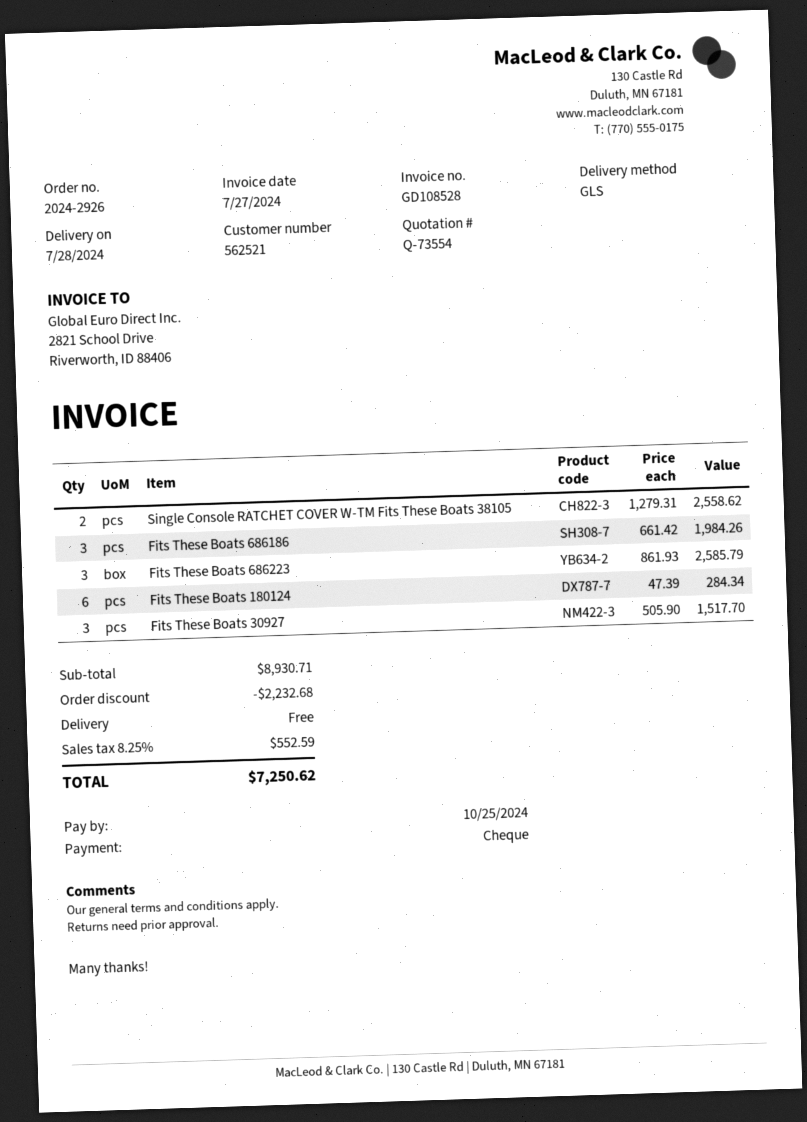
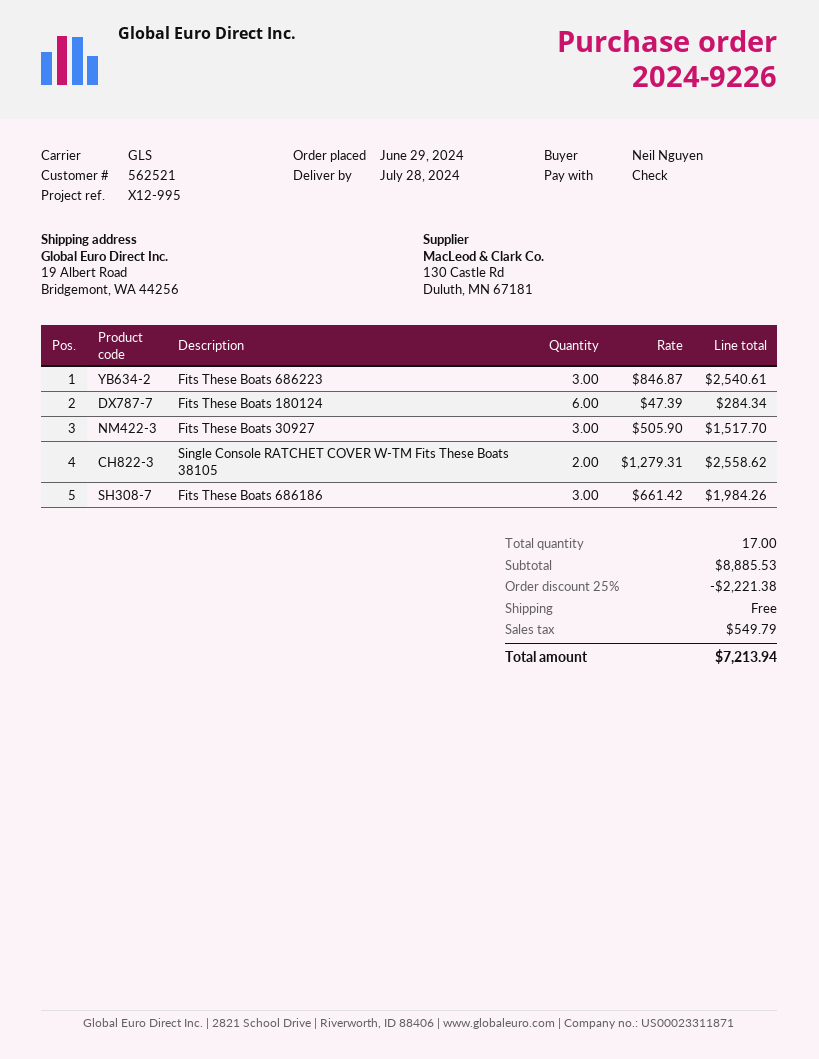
order number: 2024-2926 -> 2024-9226
Fits These Boats 686223: 3 x 861.93 = 2585.79 -> 3 x 846.87 = 2540.61
subtotal: 8930.71 -> 8885.53
discount: 2232.68 -> 2221.38
tax: 552.59 -> 549.79
total: 7250.62 -> 7213.94

